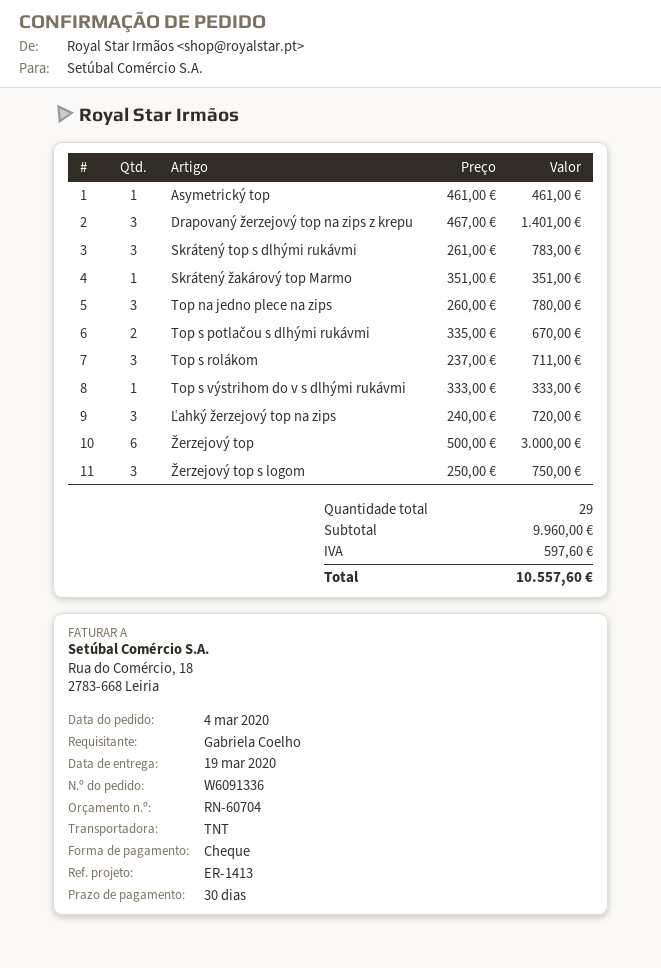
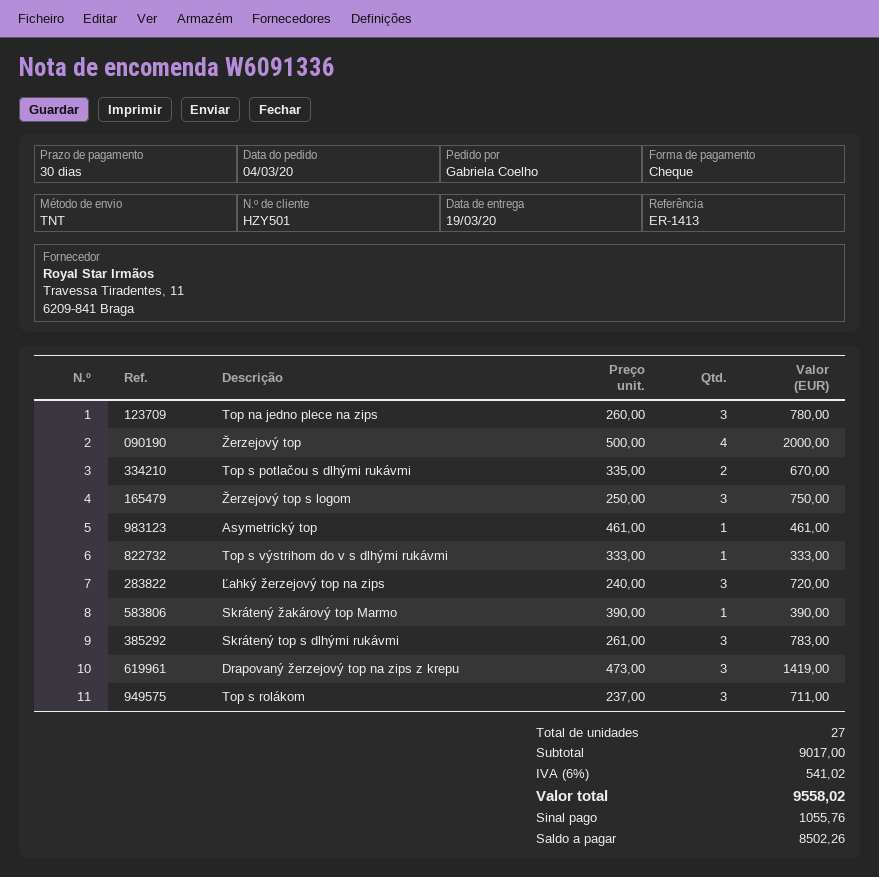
Drapovaný žerzejový top na zips z krepu: 3 x 467.00 = 1401.00 -> 3 x 473.00 = 1419.00
Skrátený žakárový top Marmo: 1 x 351.00 = 351.00 -> 1 x 390.00 = 390.00
Žerzejový top: 6 x 500.00 = 3000.00 -> 4 x 500.00 = 2000.00
total quantity: 29 -> 27
subtotal: 9960.00 -> 9017.00
tax: 597.60 -> 541.02
total: 10557.60 -> 9558.02

